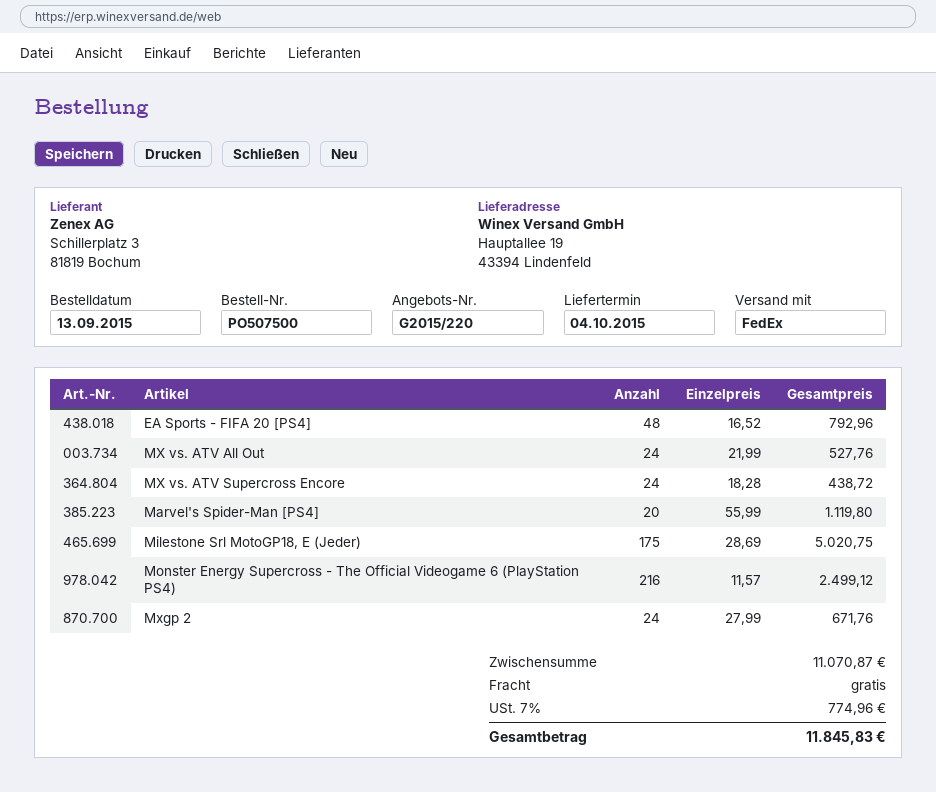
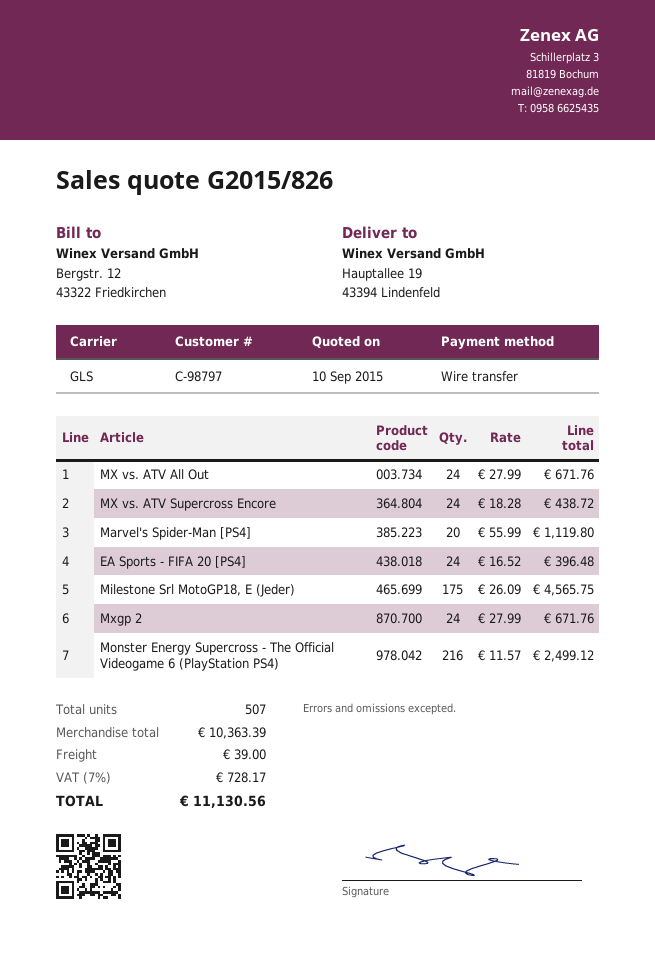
quote number: G2015/220 -> G2015/826
shipping method: FedEx -> GLS
EA Sports - FIFA 20 [PS4]: 48 x 16.52 = 792.96 -> 24 x 16.52 = 396.48
MX vs. ATV All Out: 24 x 21.99 = 527.76 -> 24 x 27.99 = 671.76
Milestone Srl MotoGP18, E (Jeder): 175 x 28.69 = 5020.75 -> 175 x 26.09 = 4565.75
subtotal: 11070.87 -> 10363.39
shipping: 0.00 -> 39.00
tax: 7% = 774.96 -> 7% = 728.17
total: 11845.83 -> 11130.56

